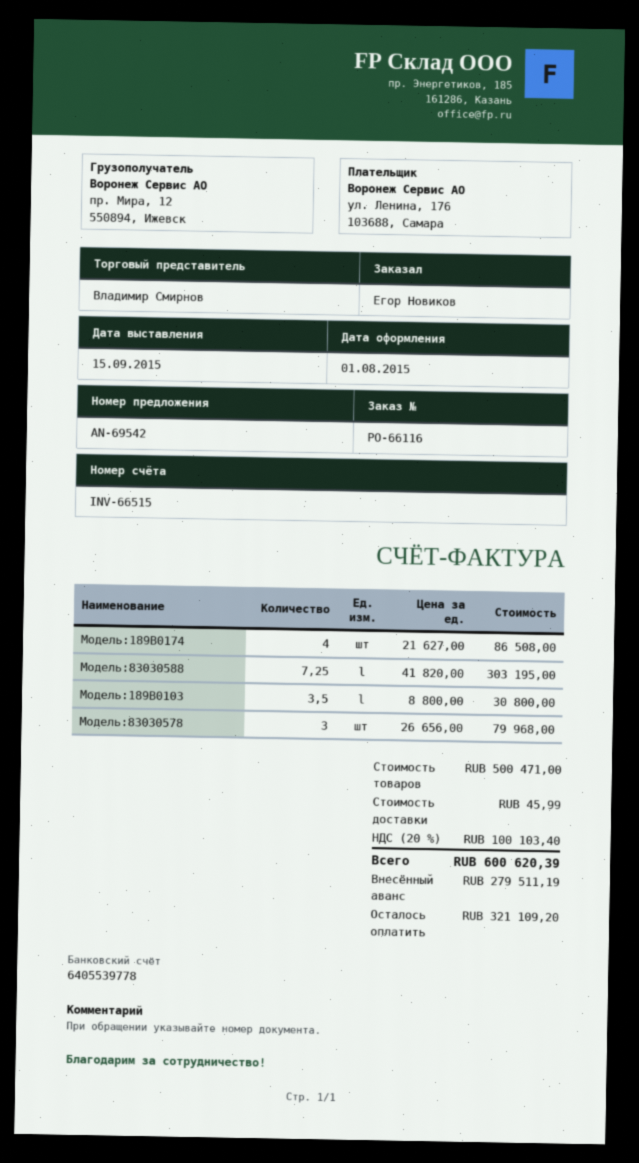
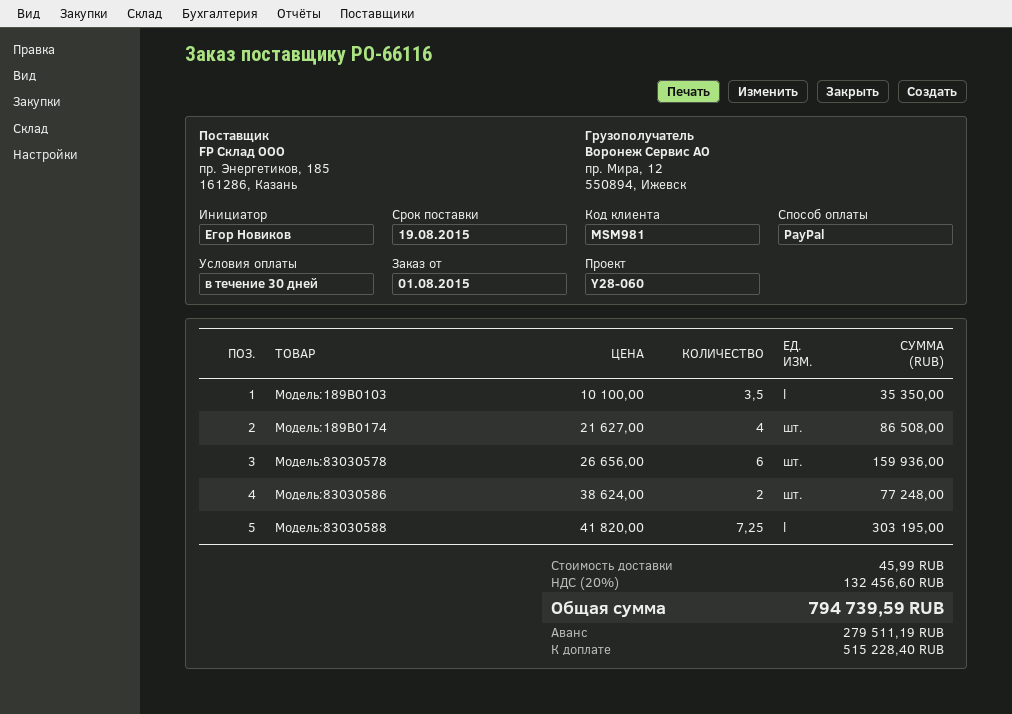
Модель:189B0103: 3.5 x 8800.00 = 30800.00 -> 3.5 x 10100.00 = 35350.00
Модель:83030578: 3 x 26656.00 = 79968.00 -> 6 x 26656.00 = 159936.00
Модель:83030586: none -> 2 x 38624.00 = 77248.00
tax: 20% = 100103.40 -> 20% = 132456.60
total: 600620.39 -> 794739.59
balance: 321109.20 -> 515228.40

